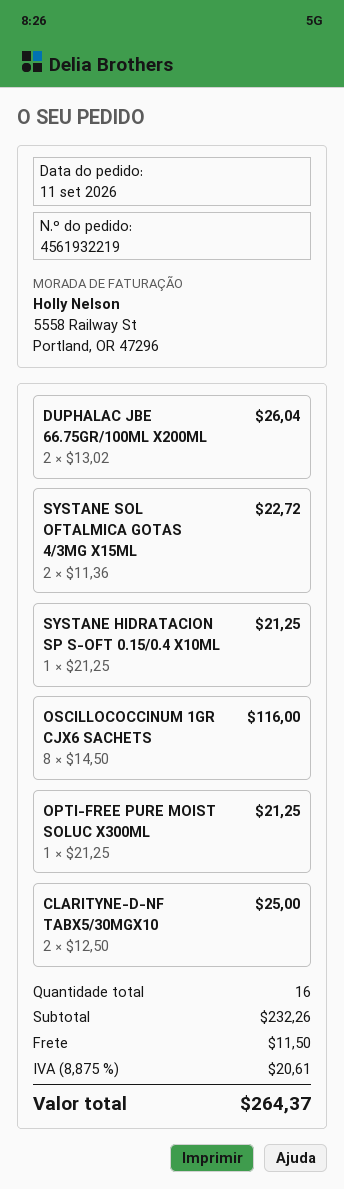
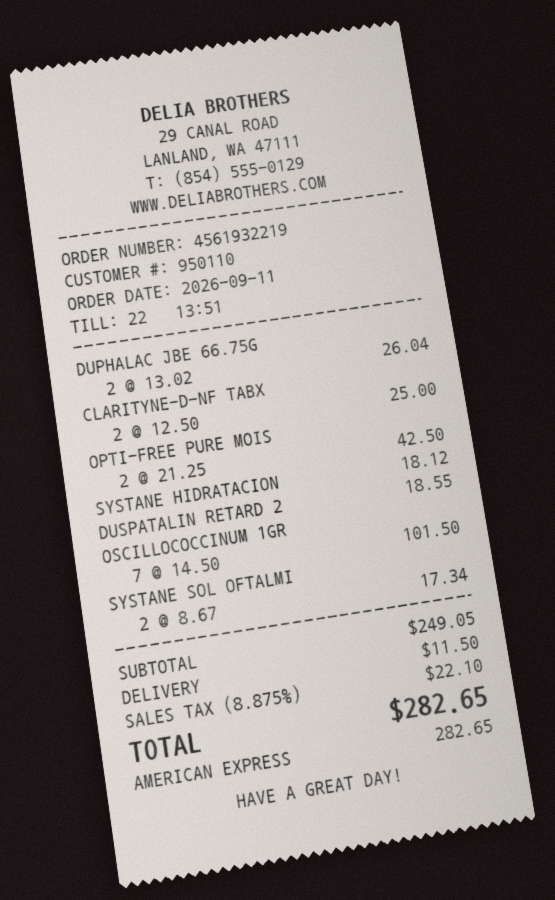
SYSTANE SOL OFTALMICA GOTAS 4/3MG X15ML: 2 x 11.36 = 22.72 -> 2 x 8.67 = 17.34
SYSTANE HIDRATACION SP S-OFT 0.15/0.4 X10ML: 1 x 21.25 = 21.25 -> 1 x 18.12 = 18.12
OSCILLOCOCCINUM 1GR CJX6 SACHETS: 8 x 14.50 = 116.00 -> 7 x 14.50 = 101.50
OPTI-FREE PURE MOIST SOLUC X300ML: 1 x 21.25 = 21.25 -> 2 x 21.25 = 42.50
DUSPATALIN RETARD 2: none -> 1 x 18.55 = 18.55
subtotal: 232.26 -> 249.05
tax: 8.875% = 20.61 -> 8.875% = 22.10
total: 264.37 -> 282.65

